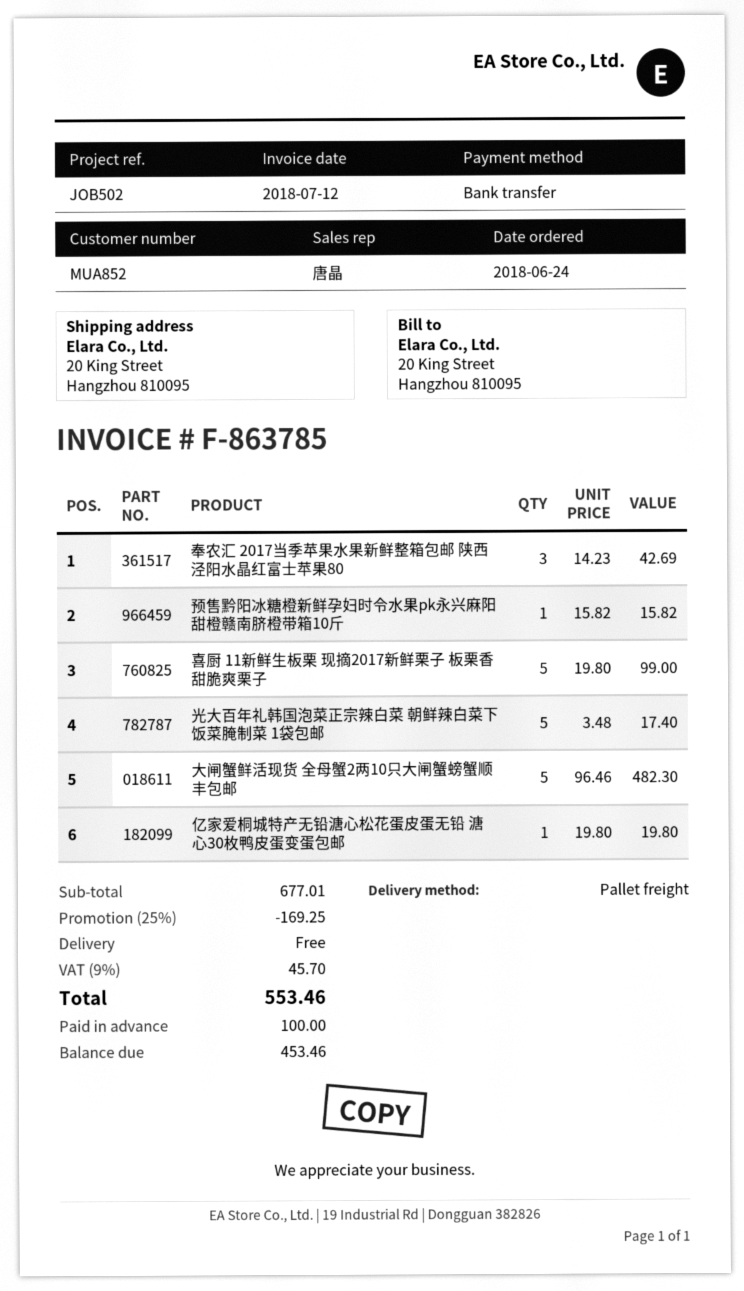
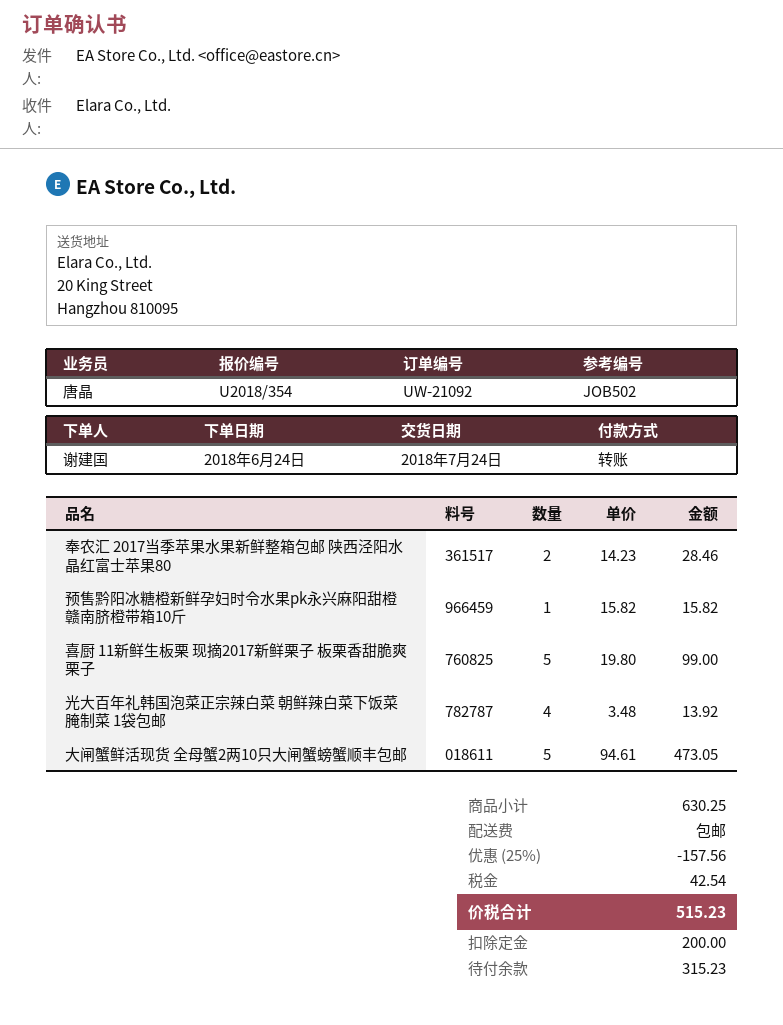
奉农汇 2017当季苹果水果新鲜整箱包邮 陕西泾阳水晶红富士苹果80: 3 x 14.23 = 42.69 -> 2 x 14.23 = 28.46
光大百年礼韩国泡菜正宗辣白菜 朝鲜辣白菜下饭菜腌制菜 1袋包邮: 5 x 3.48 = 17.40 -> 4 x 3.48 = 13.92
大闸蟹鲜活现货 全母蟹2两10只大闸蟹螃蟹顺丰包邮: 5 x 96.46 = 482.30 -> 5 x 94.61 = 473.05
亿家爱桐城特产无铅溏心松花蛋皮蛋无铅 溏心30枚鸭皮蛋变蛋包邮: 1 x 19.80 = 19.80 -> none
subtotal: 677.01 -> 630.25
discount: 25% = 169.25 -> 25% = 157.56
tax: 45.70 -> 42.54
total: 553.46 -> 515.23
deposit: 100.00 -> 200.00
balance: 453.46 -> 315.23

